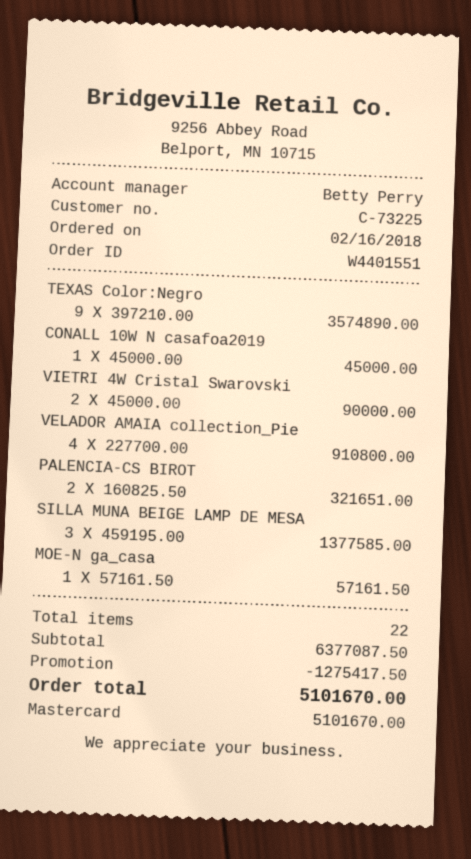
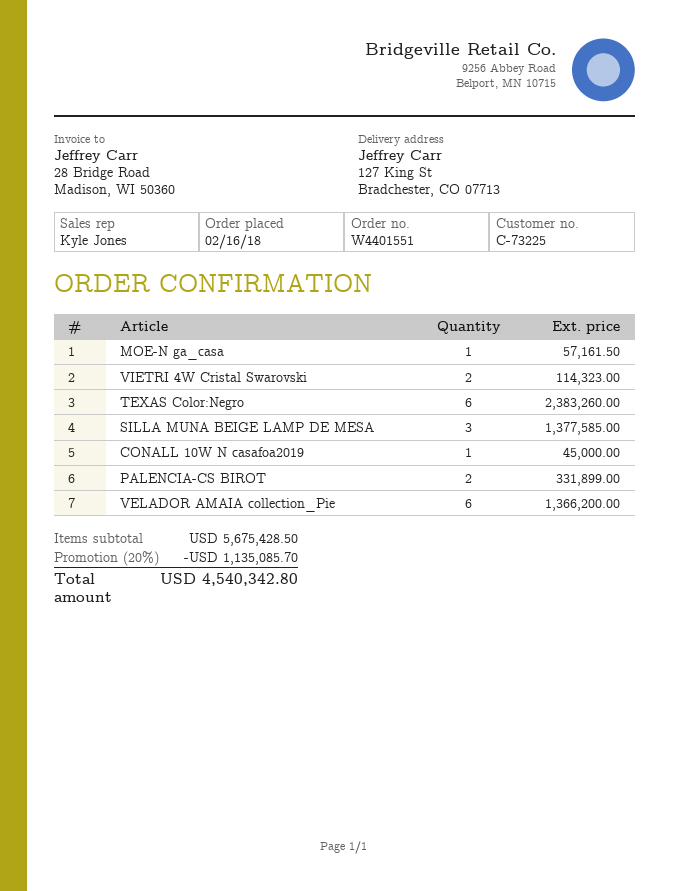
sales rep: Betty Perry -> Kyle Jones
TEXAS Color:Negro: 9 for 3574890.00 -> 6 for 2383260.00
VIETRI 4W Cristal Swarovski: 2 for 90000.00 -> 2 for 114323.00
VELADOR AMAIA collection_Pie: 4 for 910800.00 -> 6 for 1366200.00
PALENCIA-CS BIROT: 2 for 321651.00 -> 2 for 331899.00
subtotal: 6377087.50 -> 5675428.50
discount: 1275417.50 -> 1135085.70
total: 5101670.00 -> 4540342.80

